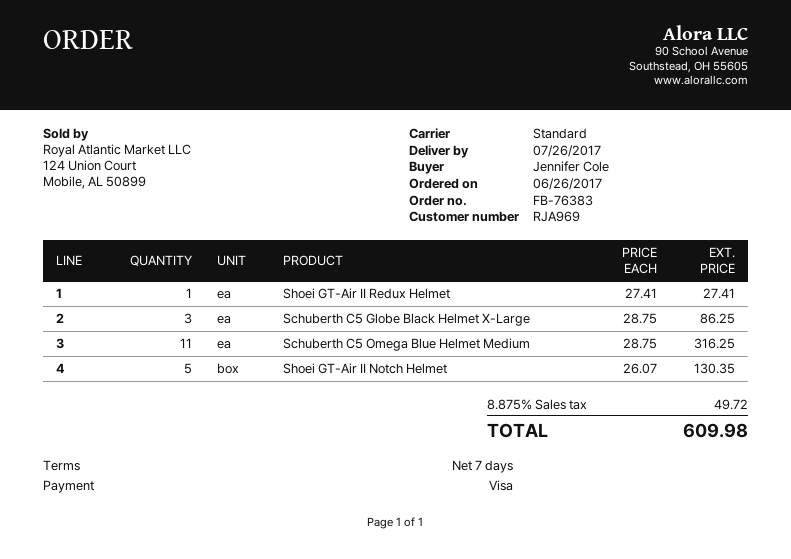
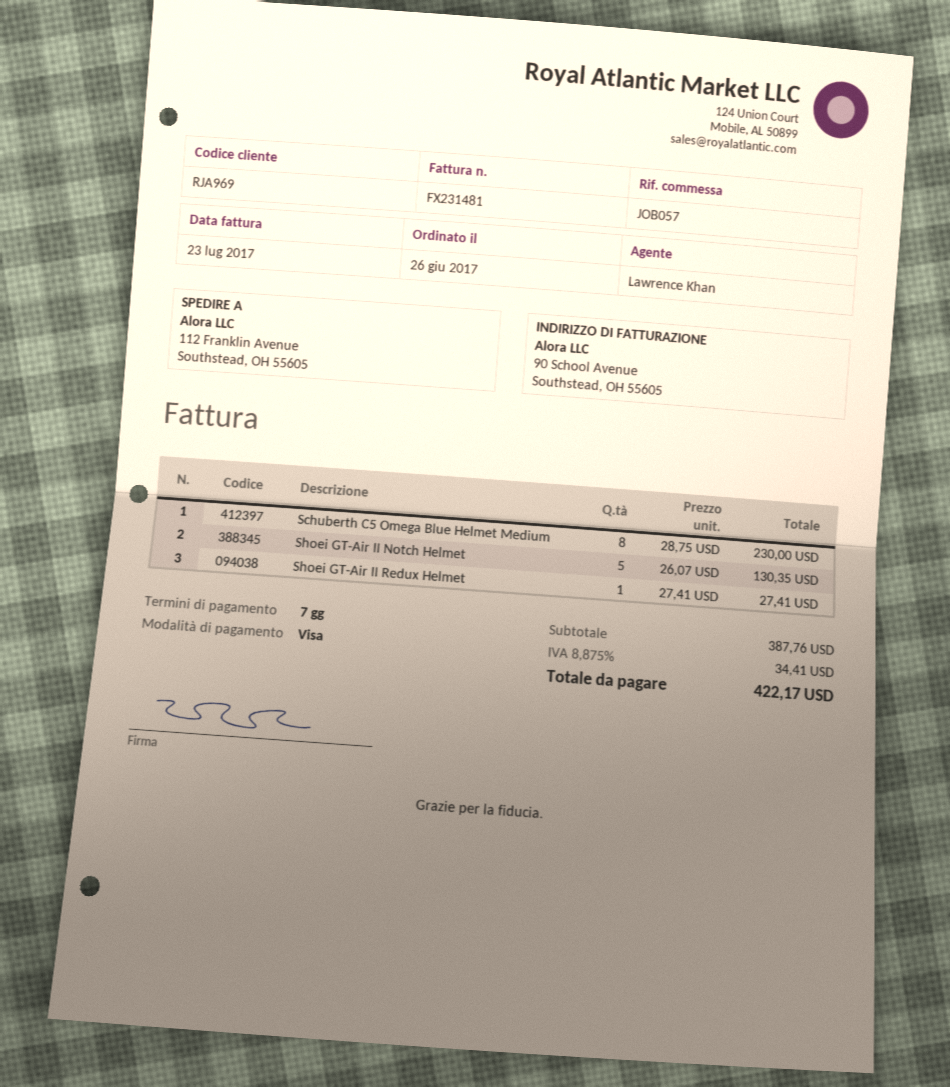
Schuberth C5 Globe Black Helmet X-Large: 3 x 28.75 = 86.25 -> none
Schuberth C5 Omega Blue Helmet Medium: 11 x 28.75 = 316.25 -> 8 x 28.75 = 230.00
tax: 8.875% = 49.72 -> 8.875% = 34.41
total: 609.98 -> 422.17

